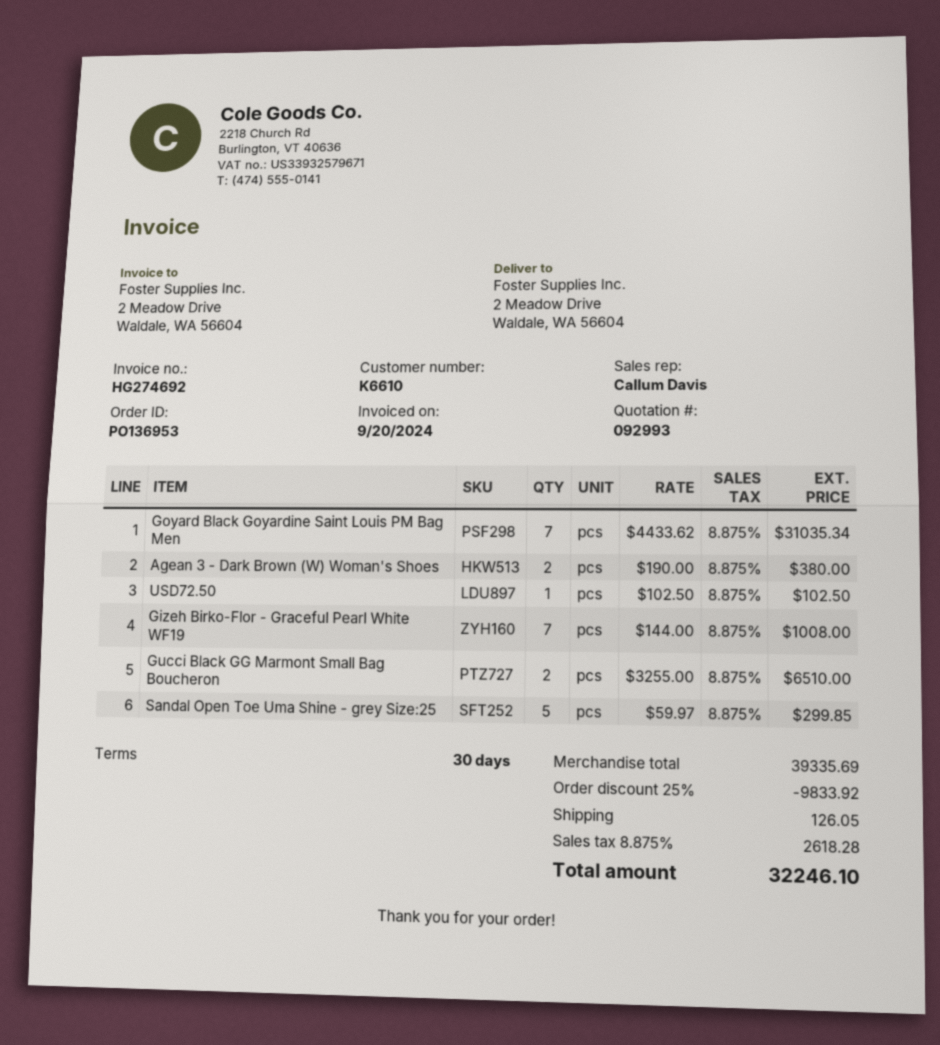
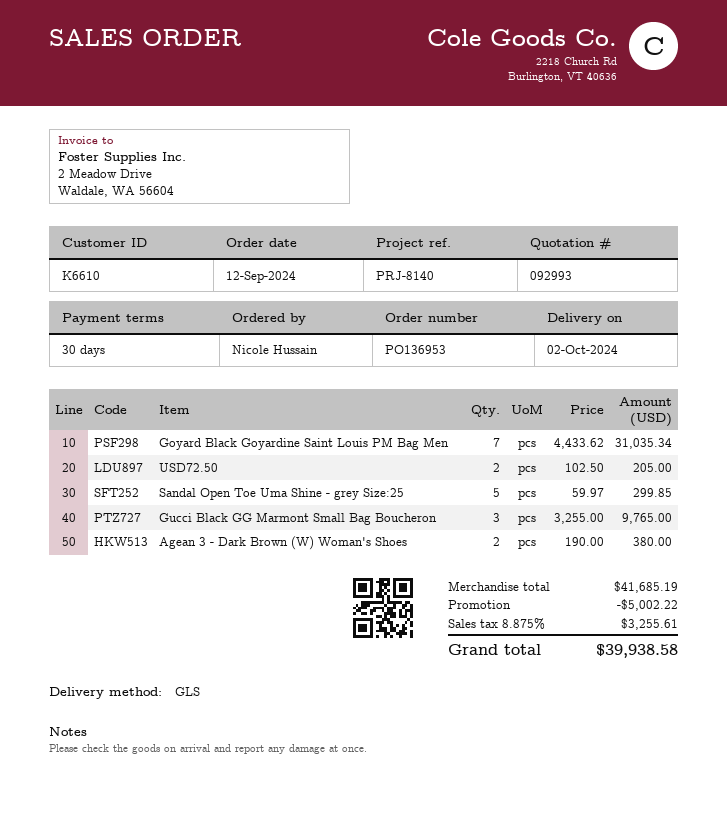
USD72.50: 1 x 102.50 = 102.50 -> 2 x 102.50 = 205.00
Gizeh Birko-Flor - Graceful Pearl White WF19: 7 x 144.00 = 1008.00 -> none
Gucci Black GG Marmont Small Bag Boucheron: 2 x 3255.00 = 6510.00 -> 3 x 3255.00 = 9765.00
subtotal: 39335.69 -> 41685.19
discount: 9833.92 -> 5002.22
shipping: 126.05 -> none
tax: 8.875% = 2618.28 -> 8.875% = 3255.61
total: 32246.10 -> 39938.58

